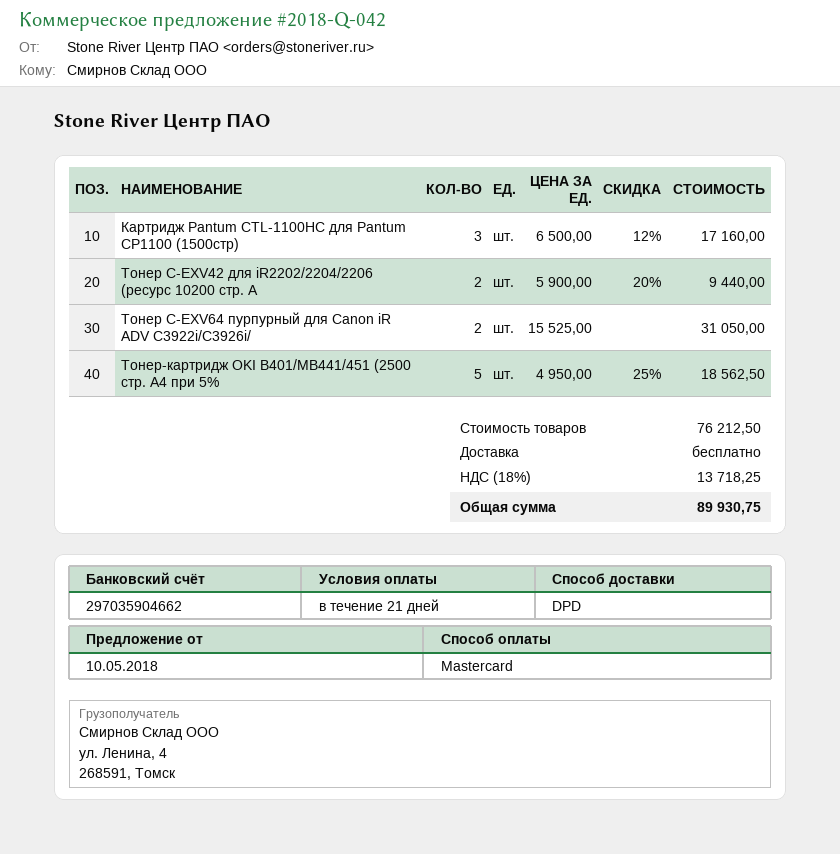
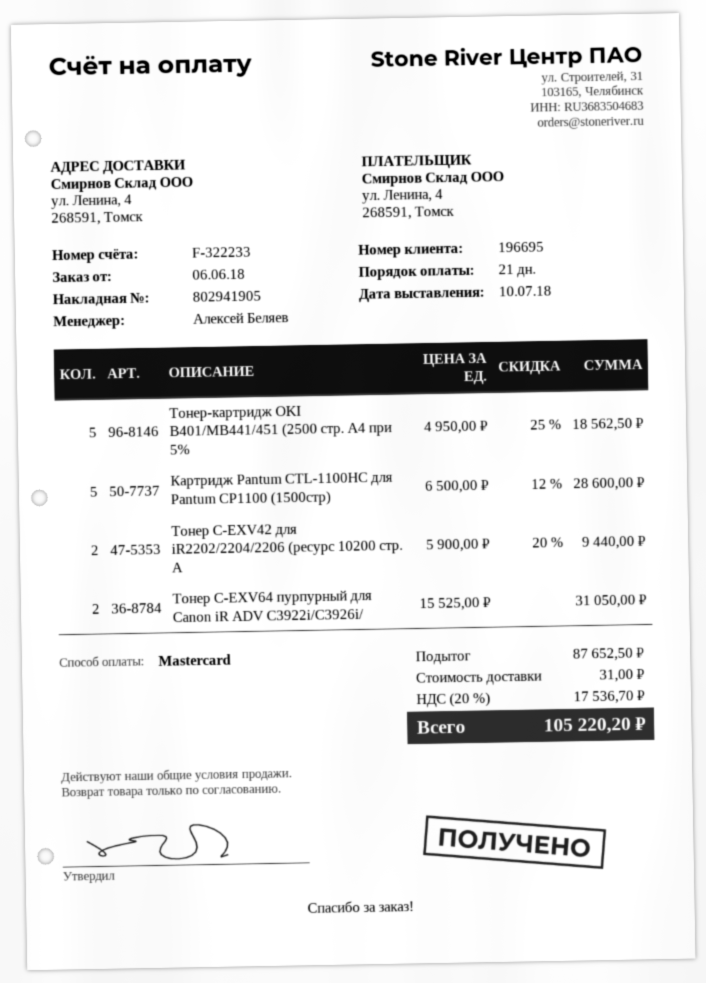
Картридж Pantum CTL-1100HC для Pantum CP1100 (1500стр): 3 x 6500.00 - 12% = 17160.00 -> 5 x 6500.00 - 12% = 28600.00
subtotal: 76212.50 -> 87652.50
shipping: 0.00 -> 31.00
tax: 18% = 13718.25 -> 20% = 17536.70
total: 89930.75 -> 105220.20

